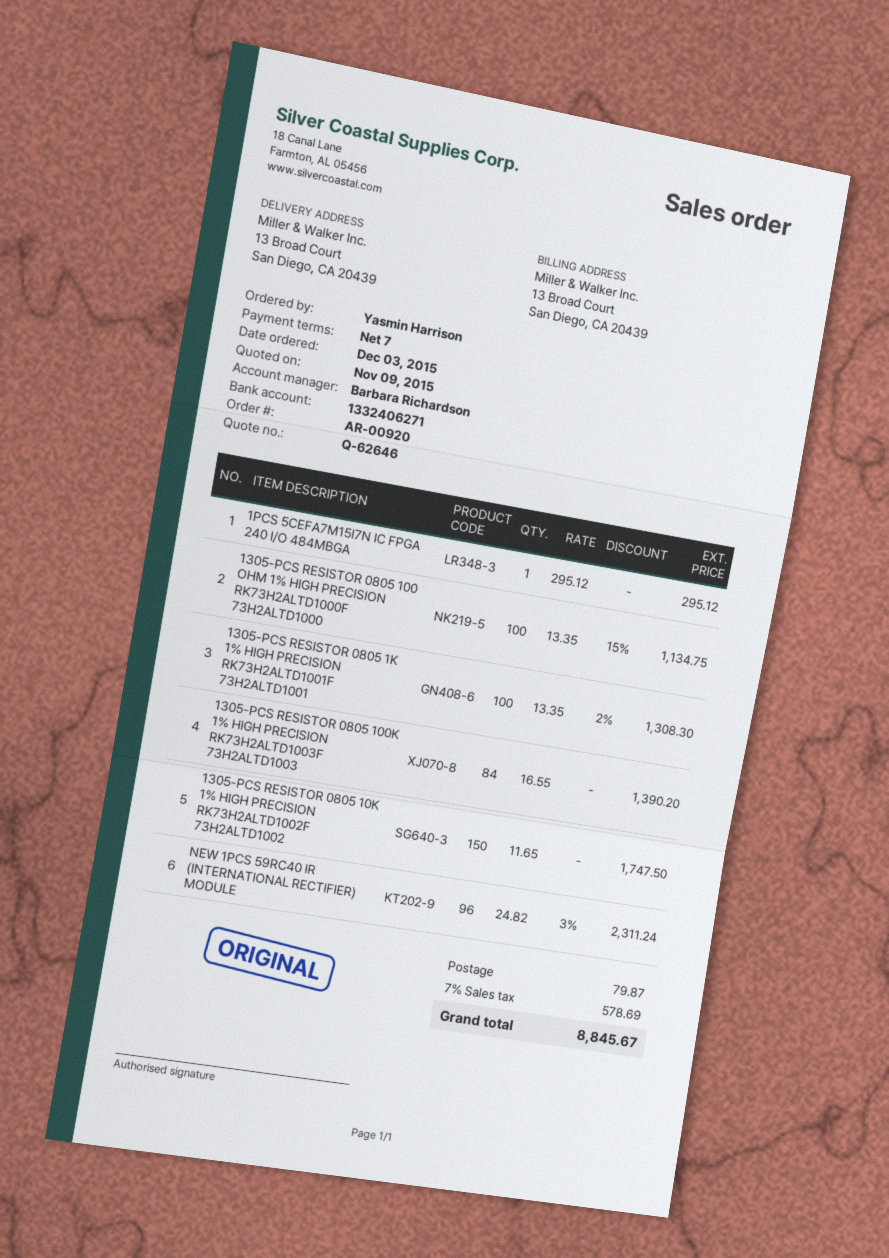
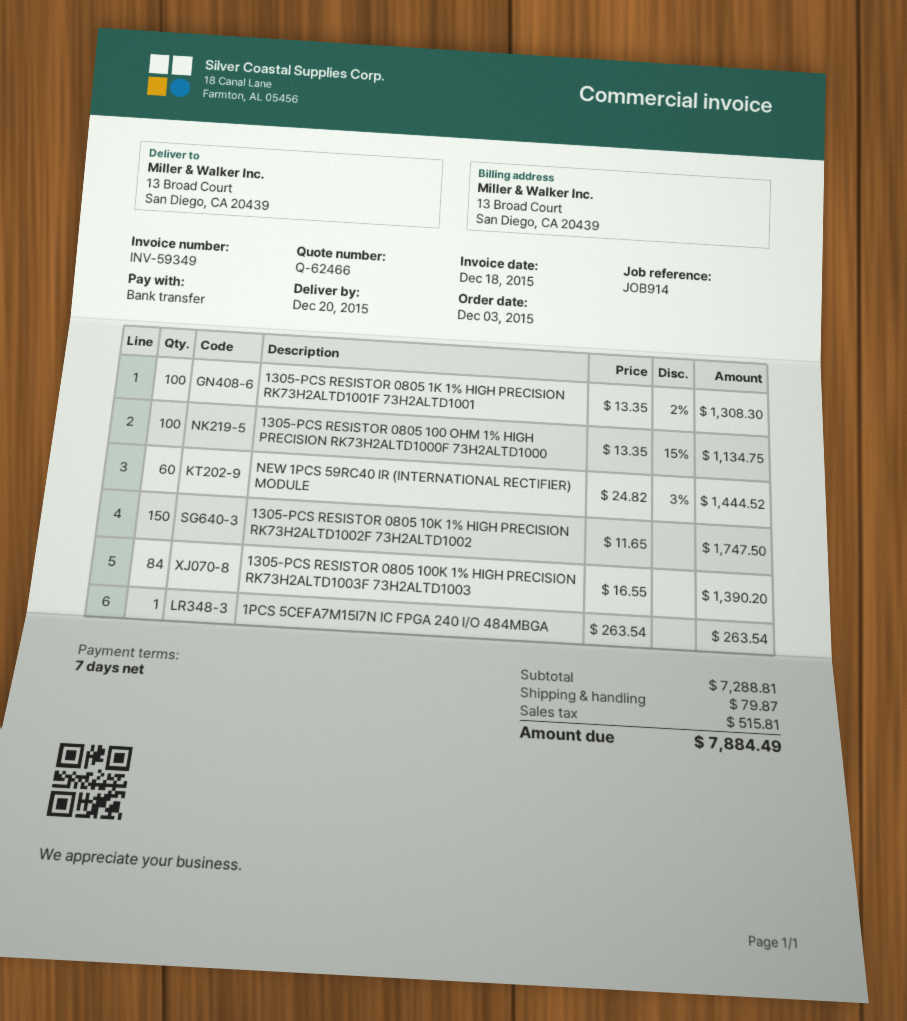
quote number: Q-62646 -> Q-62466
1PCS 5CEFA7M15I7N IC FPGA 240 I/O 484MBGA: 1 x 295.12 = 295.12 -> 1 x 263.54 = 263.54
NEW 1PCS 59RC40 IR (INTERNATIONAL RECTIFIER) MODULE: 96 x 24.82 - 3% = 2311.24 -> 60 x 24.82 - 3% = 1444.52
tax: 578.69 -> 515.81
total: 8845.67 -> 7884.49

